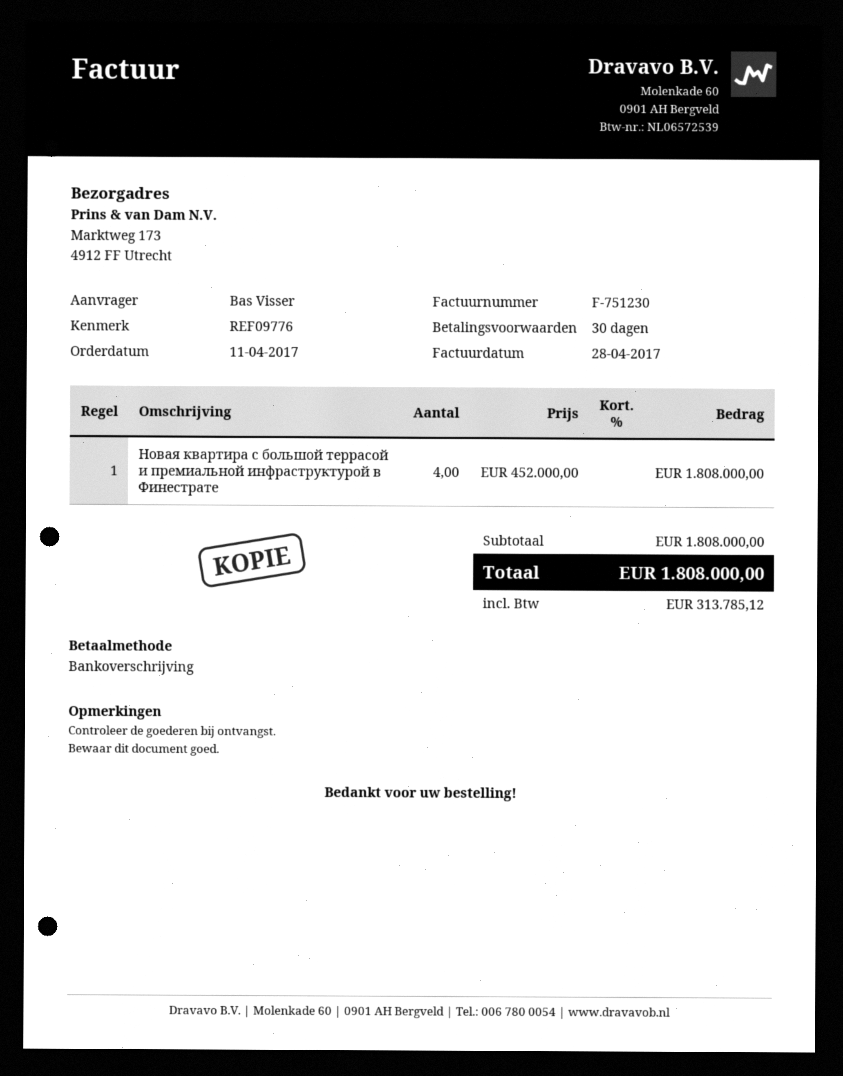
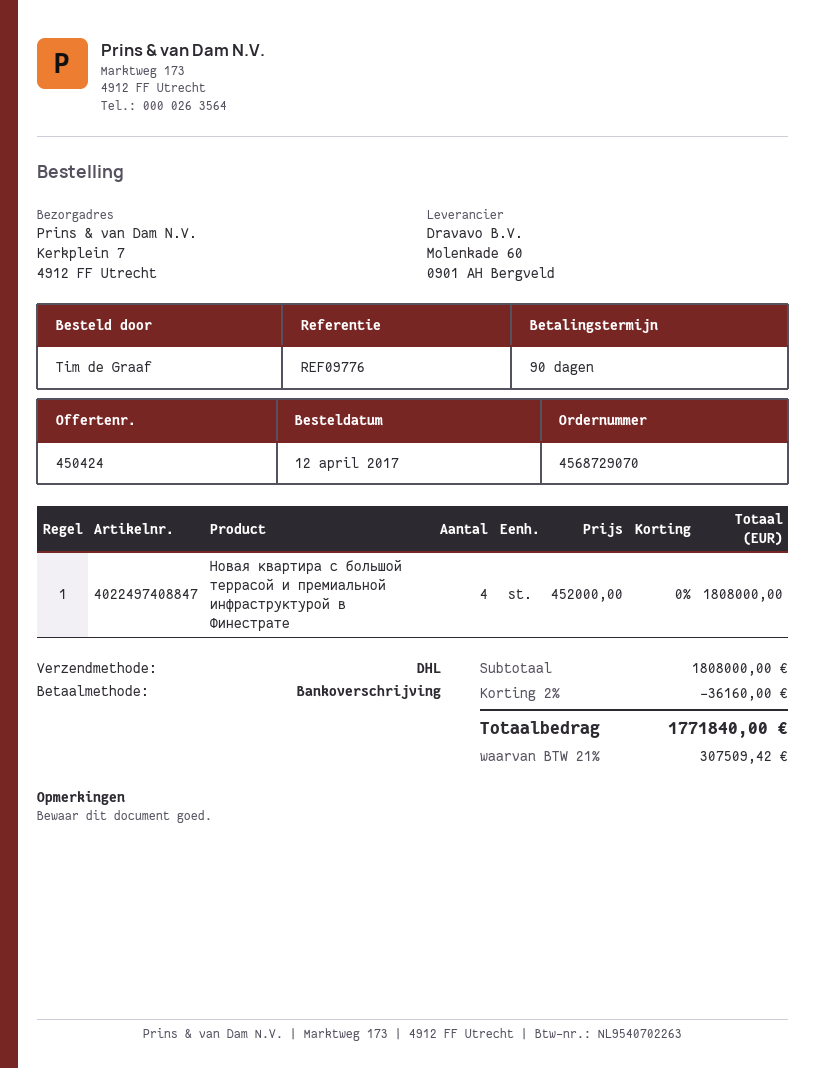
order date: 2017-04-11 -> 2017-04-12
payment terms: 30 days -> 90 days
ordered by: Bas Visser -> Tim de Graaf
ship to: Marktweg 173, 4912 FF Utrecht -> Kerkplein 7, 4912 FF Utrecht
discount: none -> 2% = 36160.00
tax: 313785.12 -> 307509.42
total: 1808000.00 -> 1771840.00

